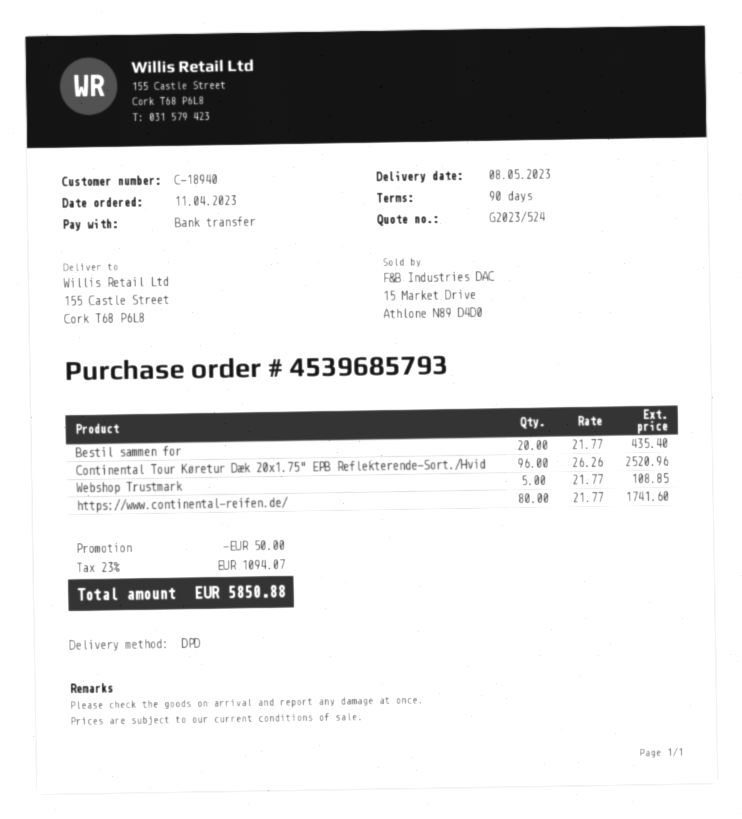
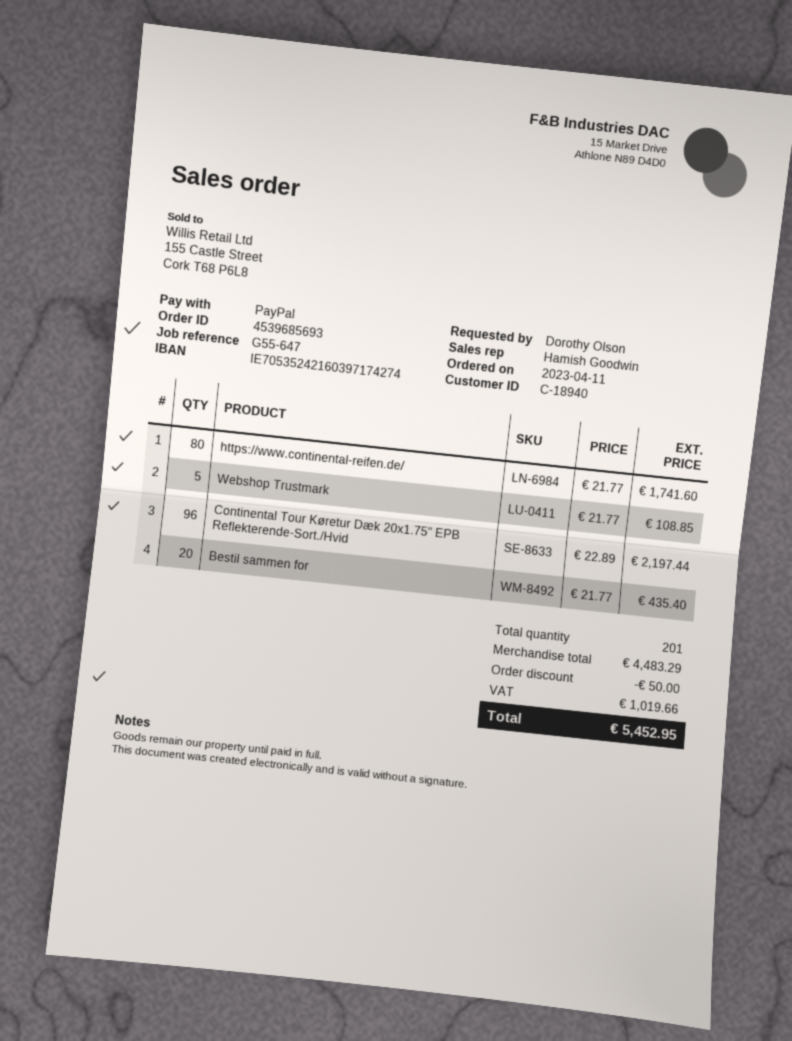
order number: 4539685793 -> 4539685693
payment method: bank transfer -> PayPal
Continental Tour Køretur Dæk 20x1.75" EPB Reflekterende-Sort./Hvid: 96 x 26.26 = 2520.96 -> 96 x 22.89 = 2197.44
tax: 1094.07 -> 1019.66
total: 5850.88 -> 5452.95

